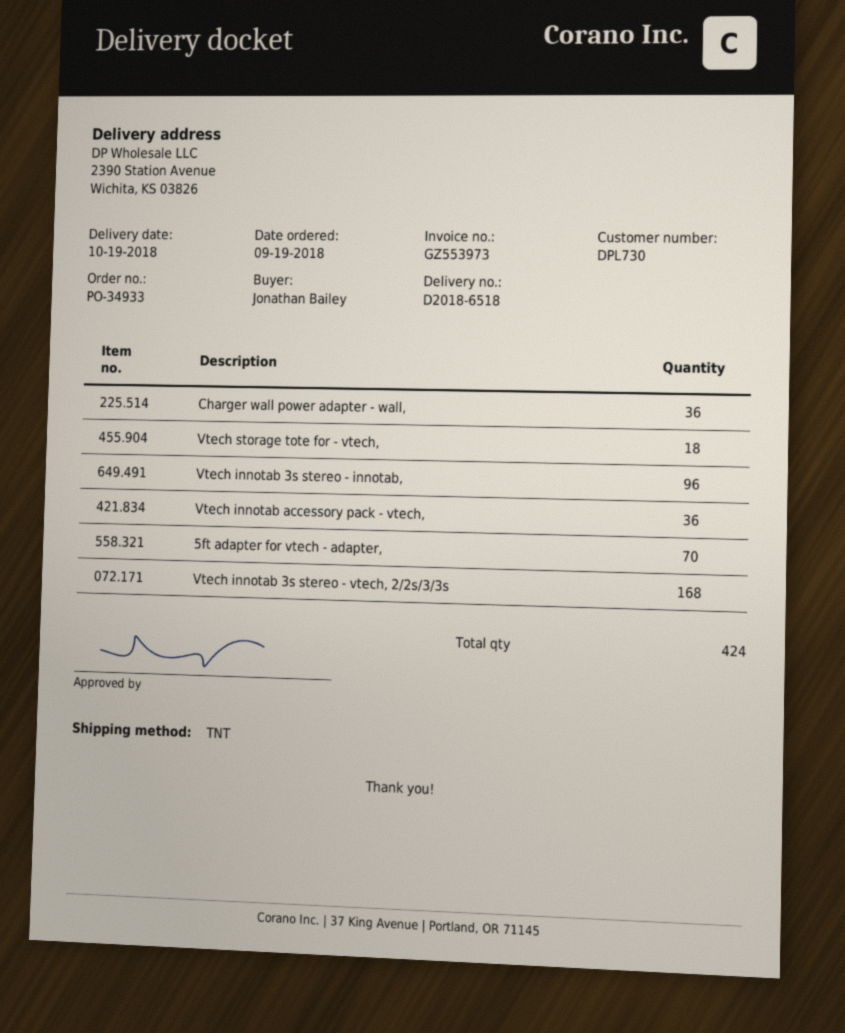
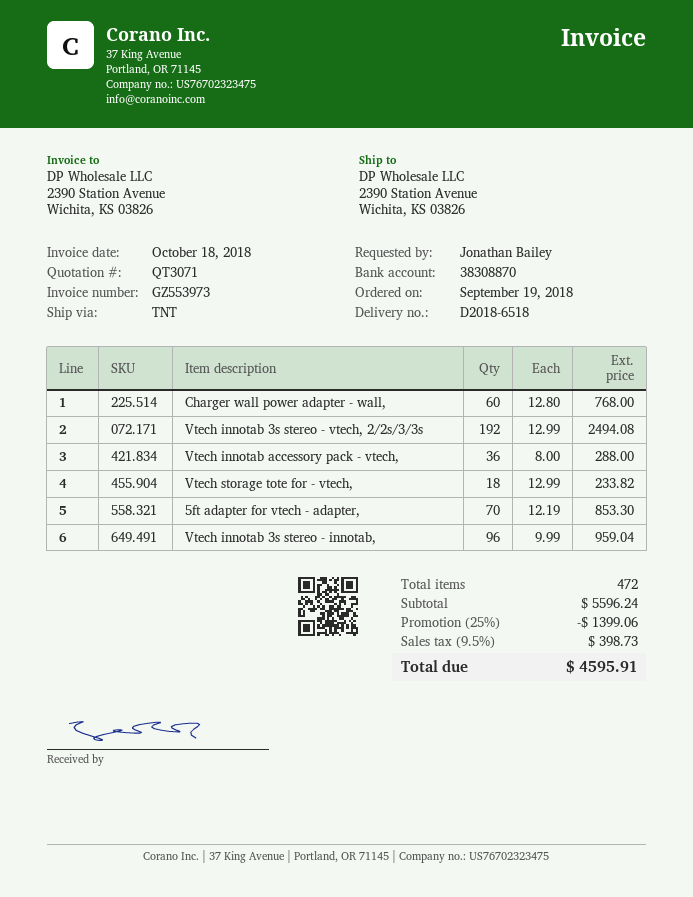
Charger wall power adapter - wall,: 36 -> 60
Vtech innotab 3s stereo - vtech, 2/2s/3/3s: 168 -> 192
total quantity: 424 -> 472

